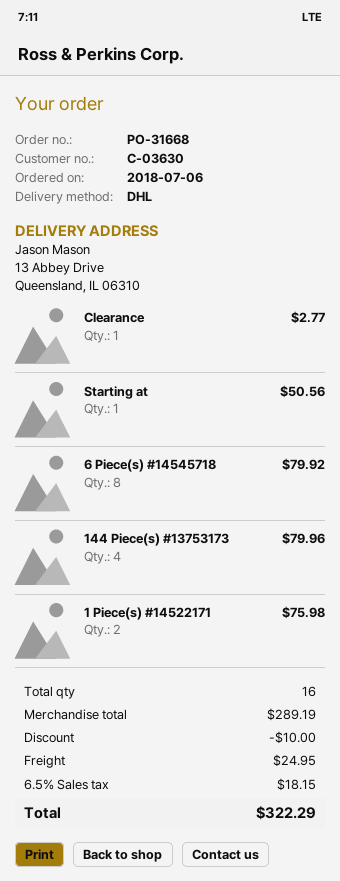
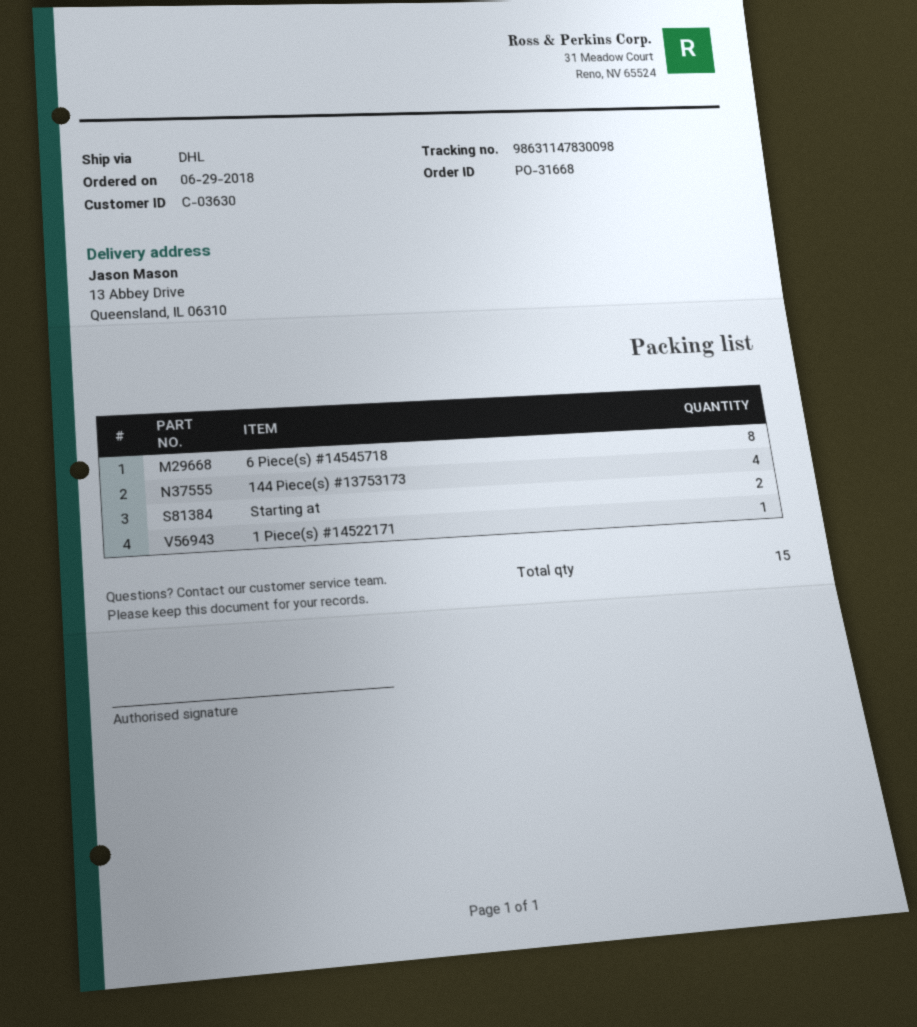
order date: 2018-07-06 -> 2018-06-29
Clearance: 1 -> none
Starting at: 1 -> 2
1 Piece(s) #14522171: 2 -> 1
total quantity: 16 -> 15

